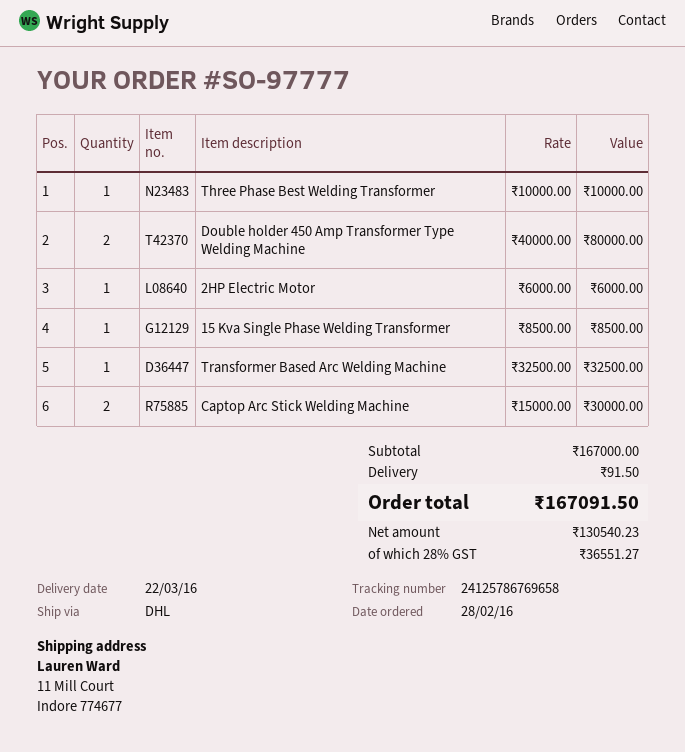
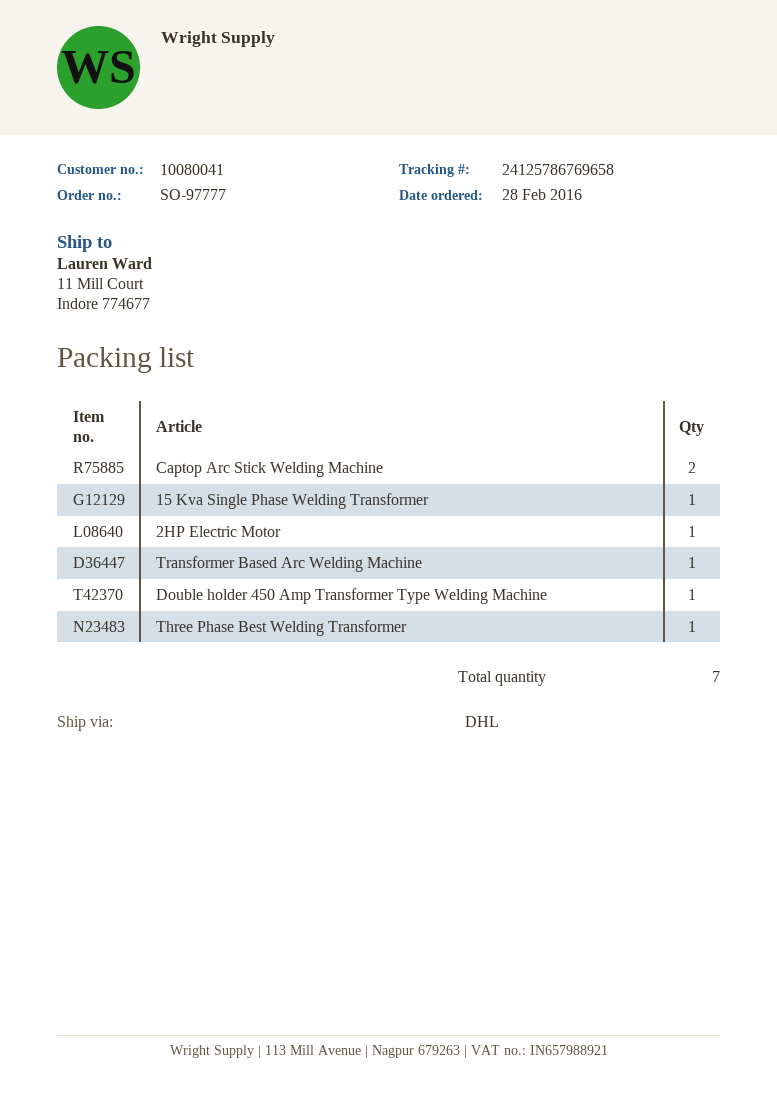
Double holder 450 Amp Transformer Type Welding Machine: 2 -> 1

